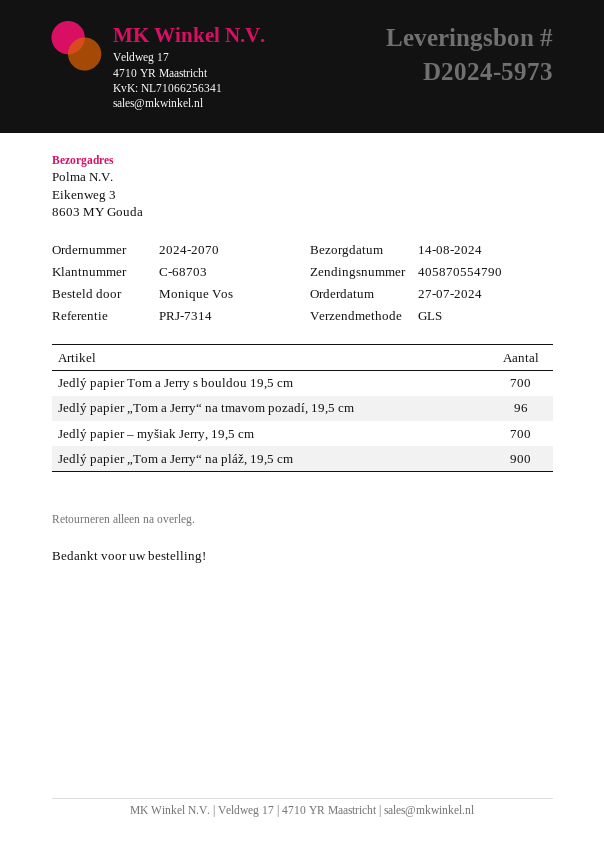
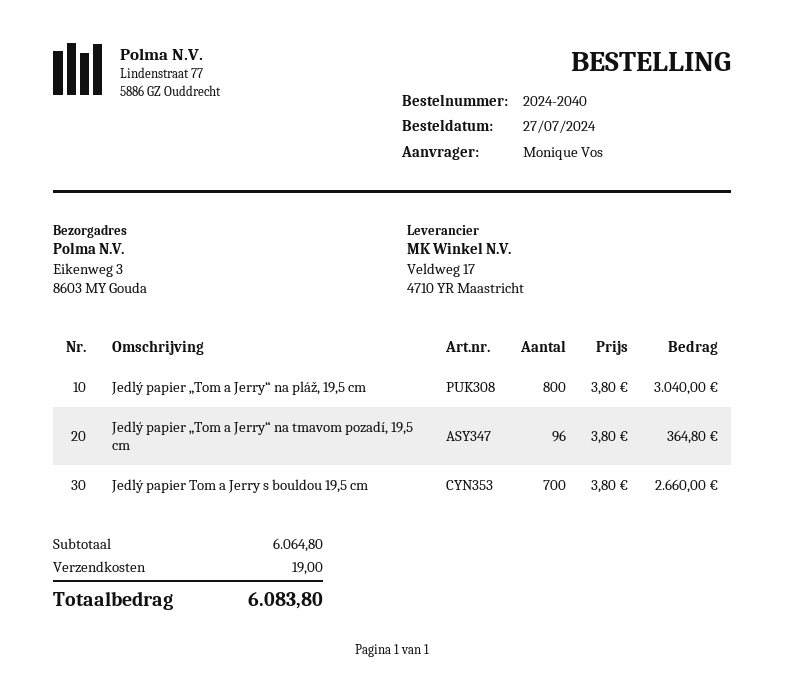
order number: 2024-2070 -> 2024-2040
Jedlý papier – myšiak Jerry, 19,5 cm: 700 -> none
Jedlý papier „Tom a Jerry“ na pláž, 19,5 cm: 900 -> 800

